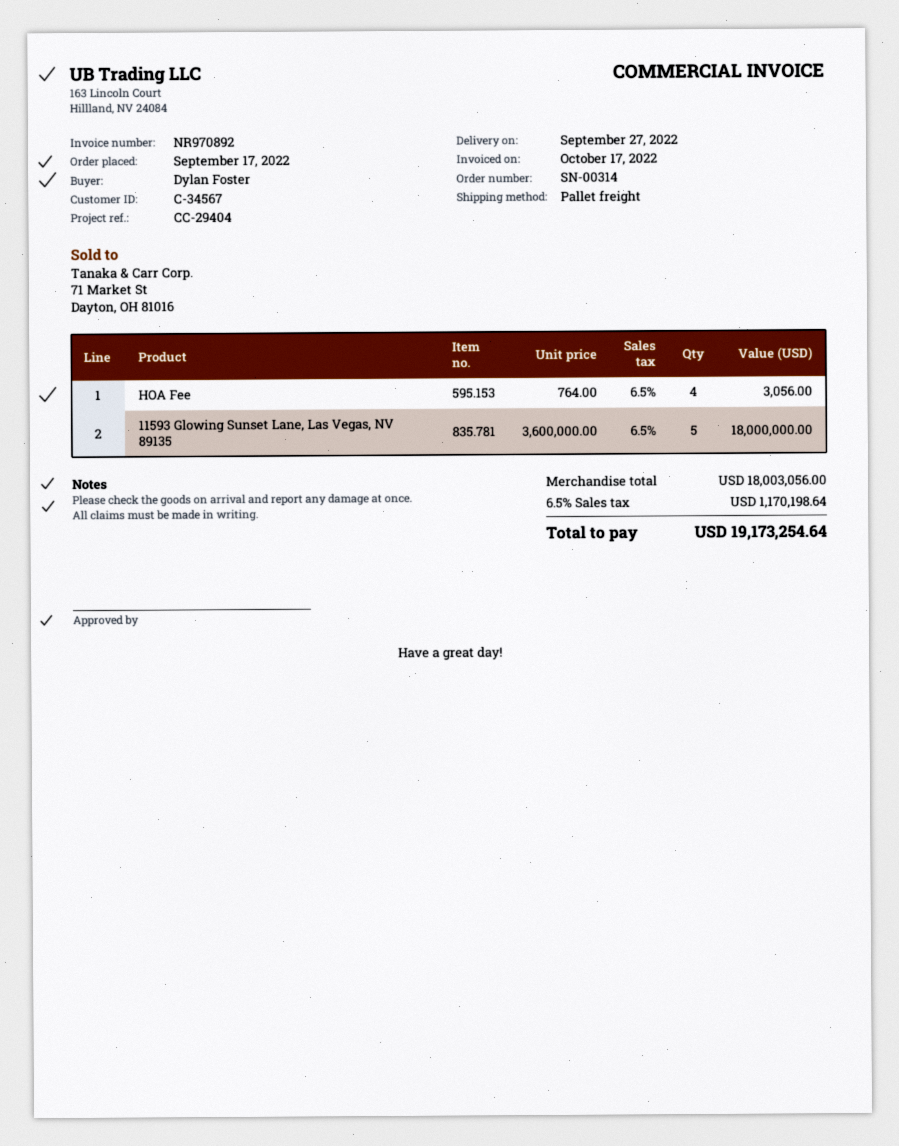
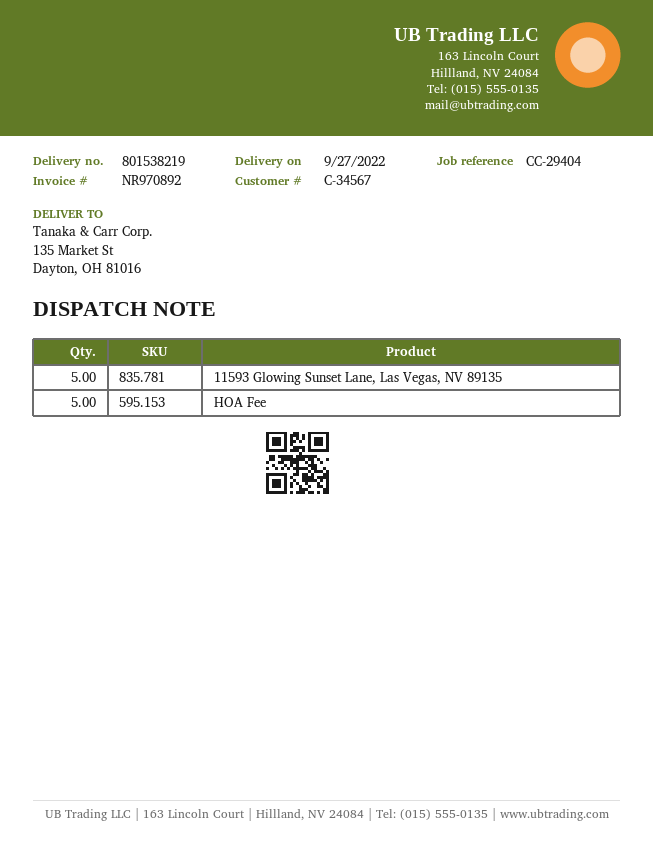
HOA Fee: 4 -> 5

